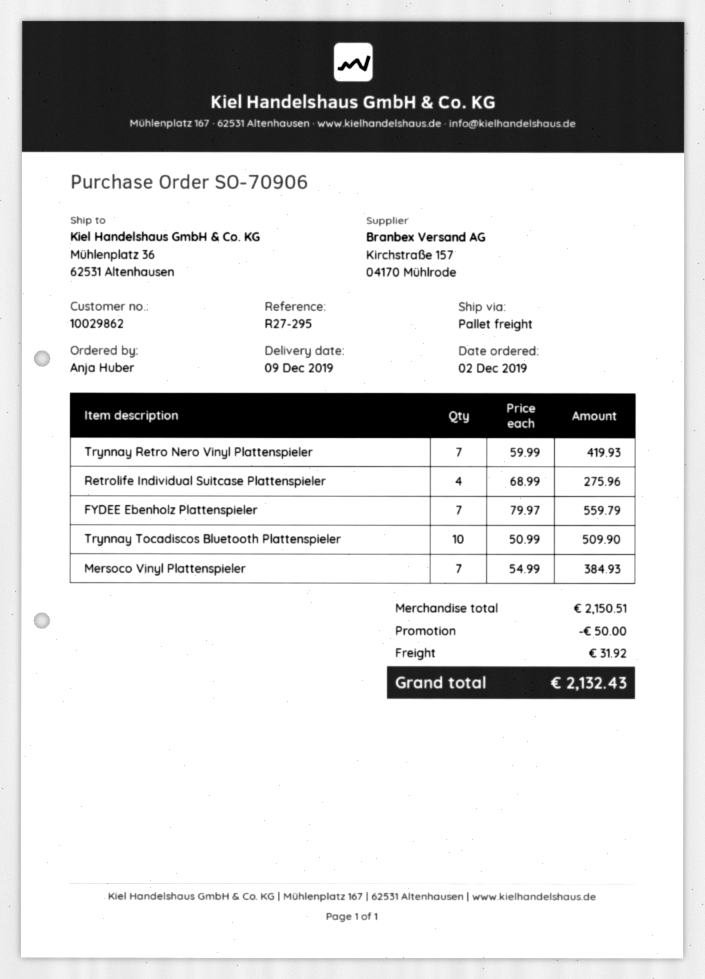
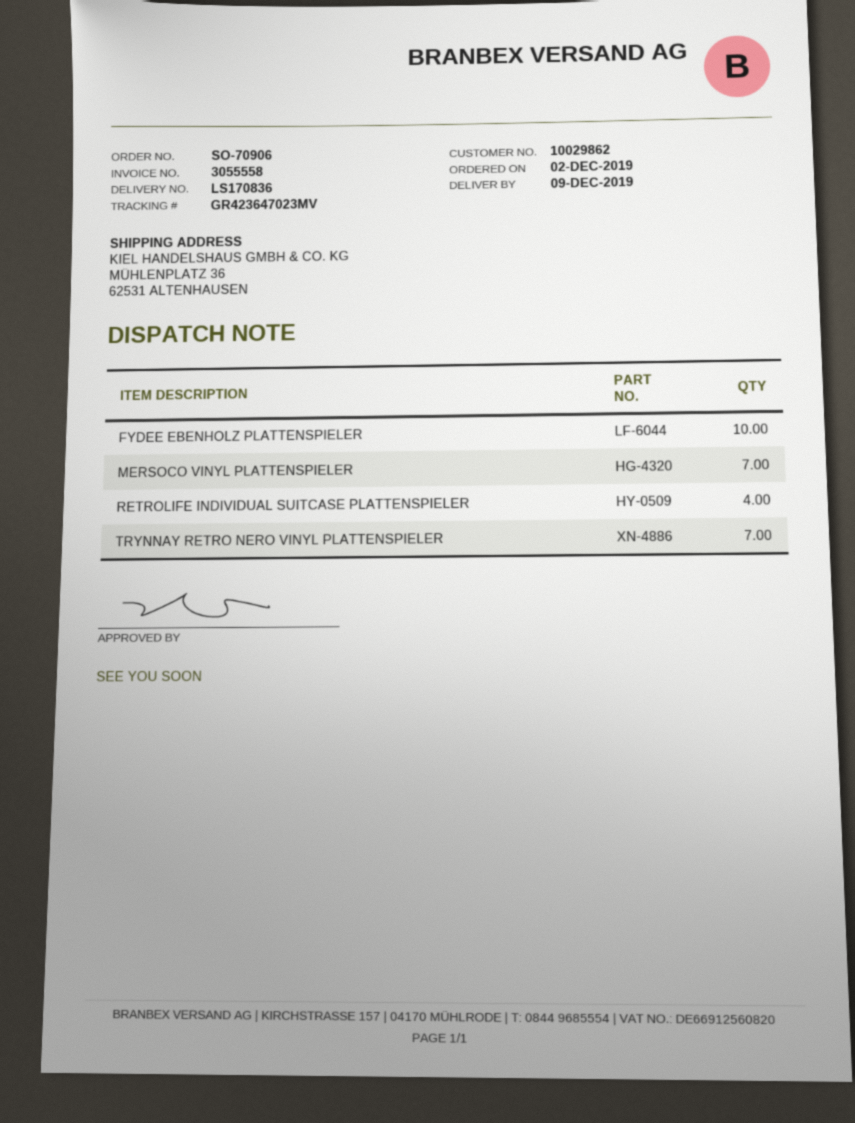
FYDEE Ebenholz Plattenspieler: 7 -> 10
Trynnay Tocadiscos Bluetooth Plattenspieler: 10 -> none

